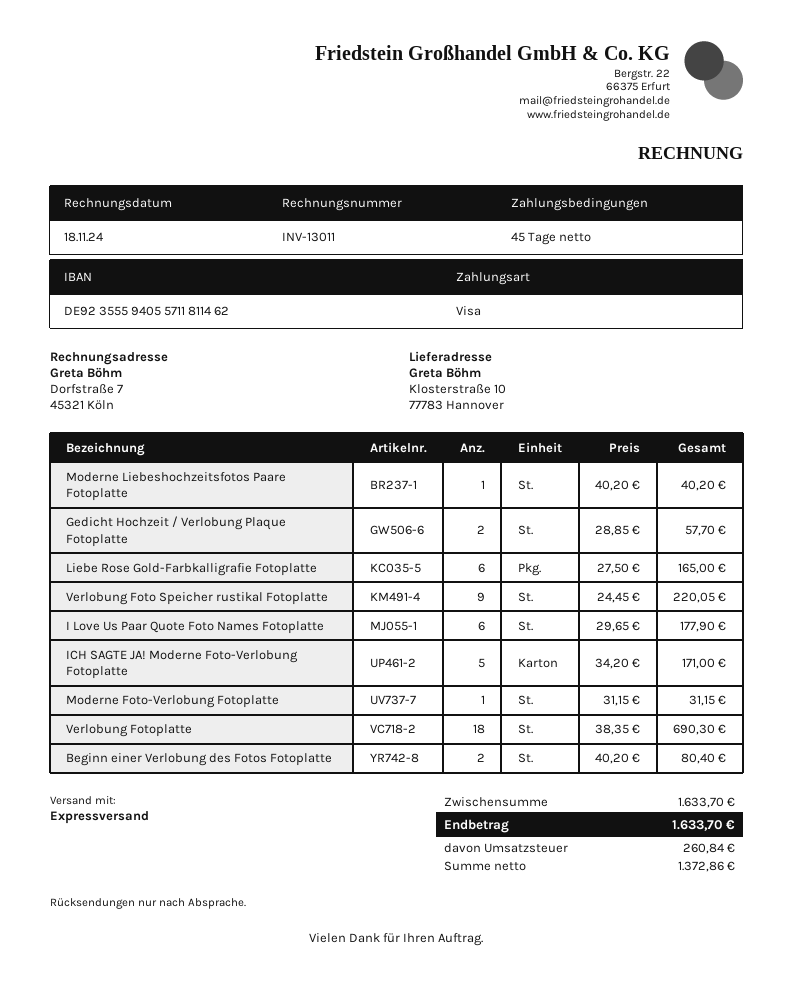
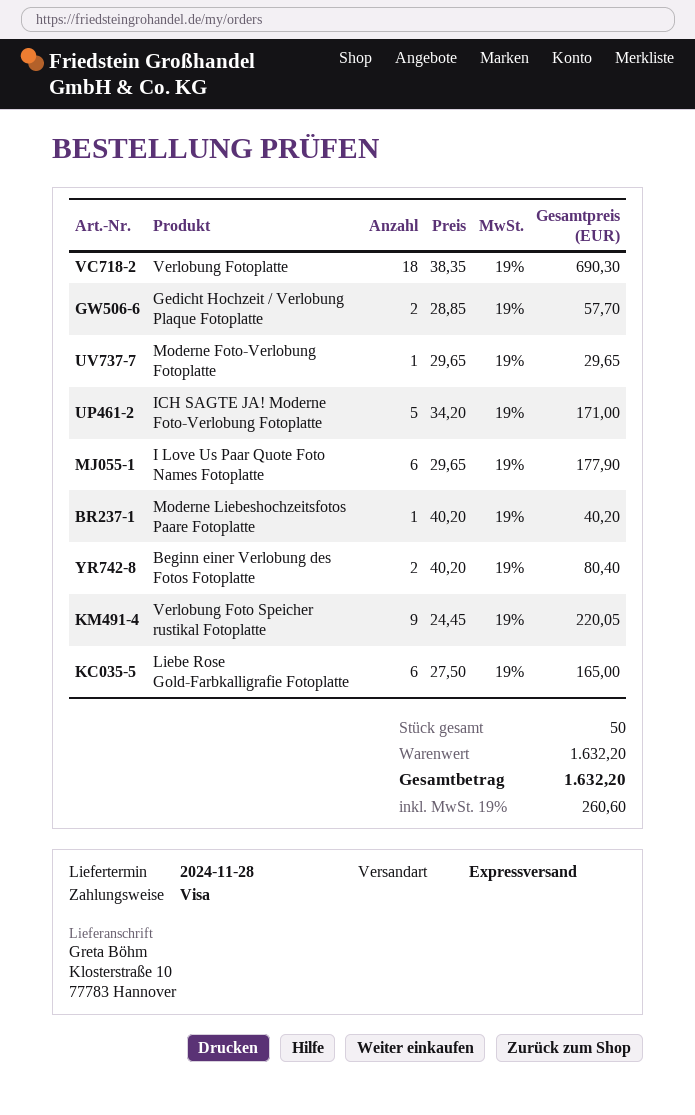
Moderne Foto-Verlobung Fotoplatte: 1 x 31.15 = 31.15 -> 1 x 29.65 = 29.65
subtotal: 1633.70 -> 1632.20
tax: 260.84 -> 260.60
total: 1633.70 -> 1632.20

